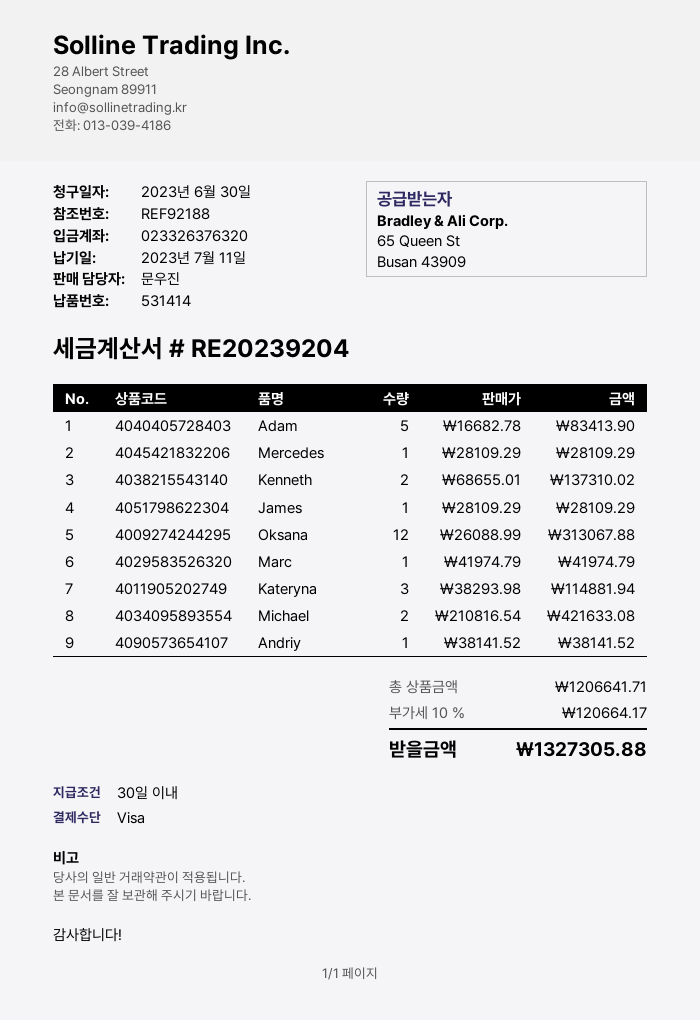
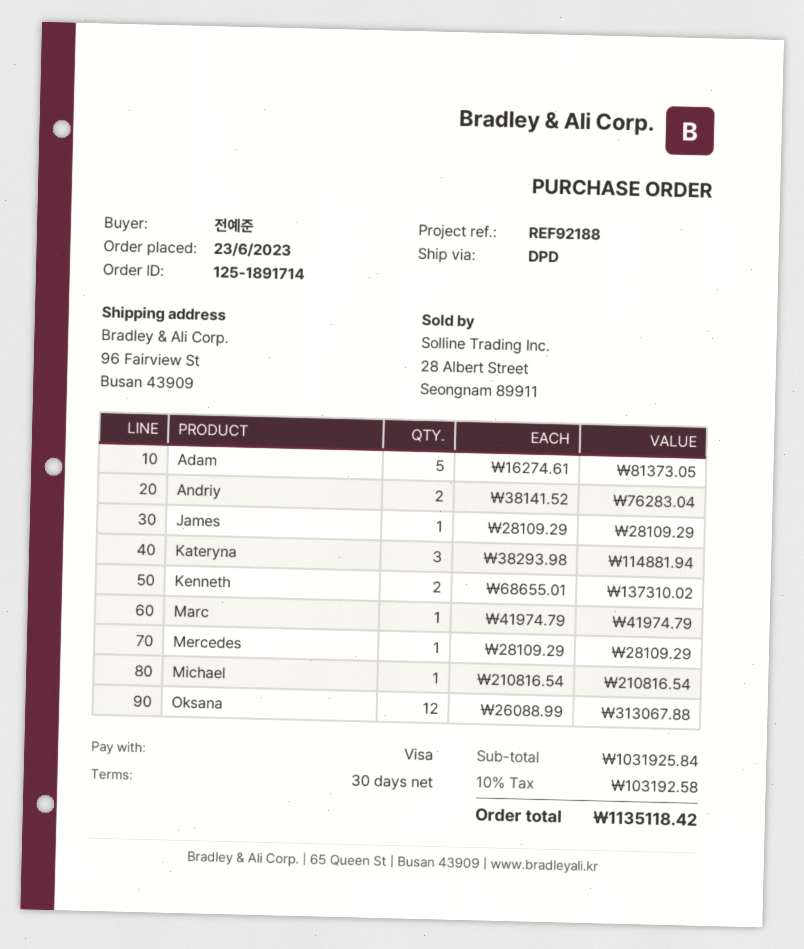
Adam: 5 x 16682.78 = 83413.90 -> 5 x 16274.61 = 81373.05
Michael: 2 x 210816.54 = 421633.08 -> 1 x 210816.54 = 210816.54
Andriy: 1 x 38141.52 = 38141.52 -> 2 x 38141.52 = 76283.04
subtotal: 1206641.71 -> 1031925.84
tax: 10% = 120664.17 -> 10% = 103192.58
total: 1327305.88 -> 1135118.42

